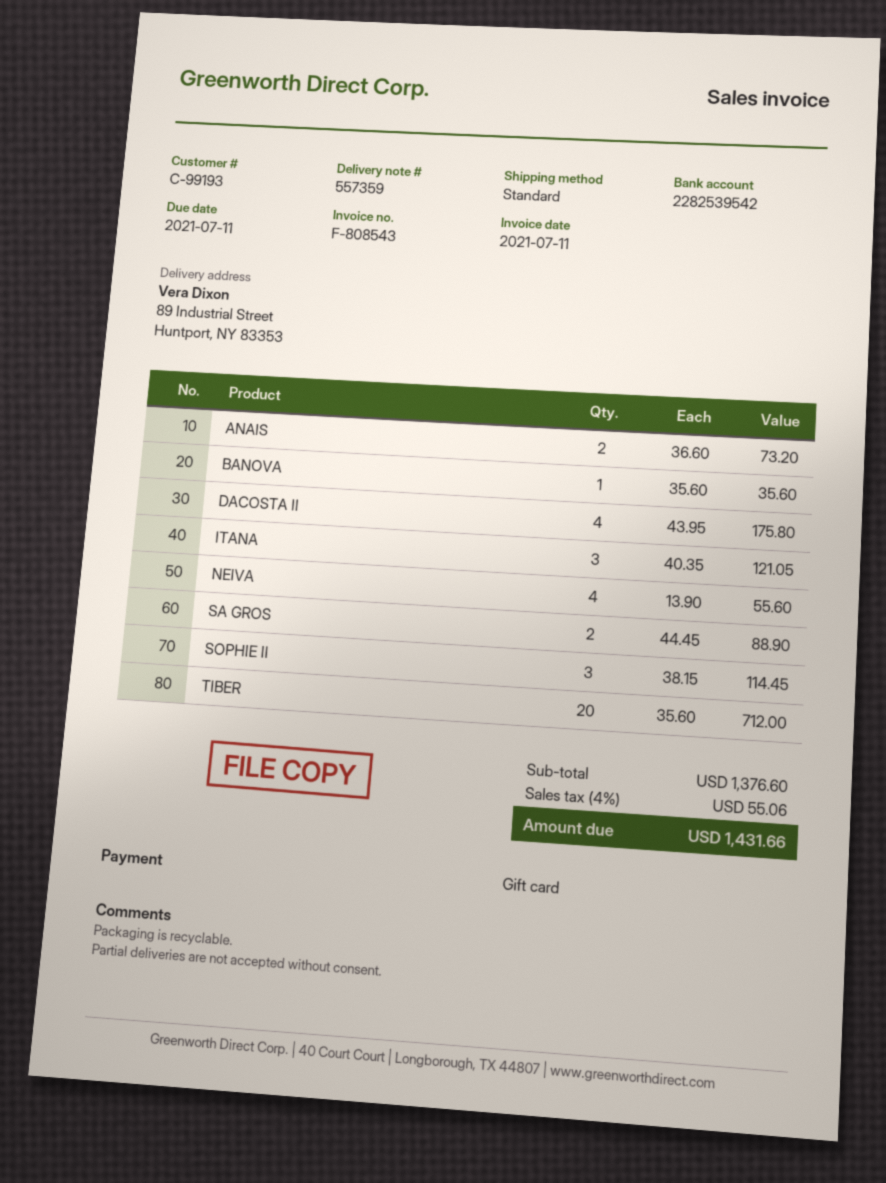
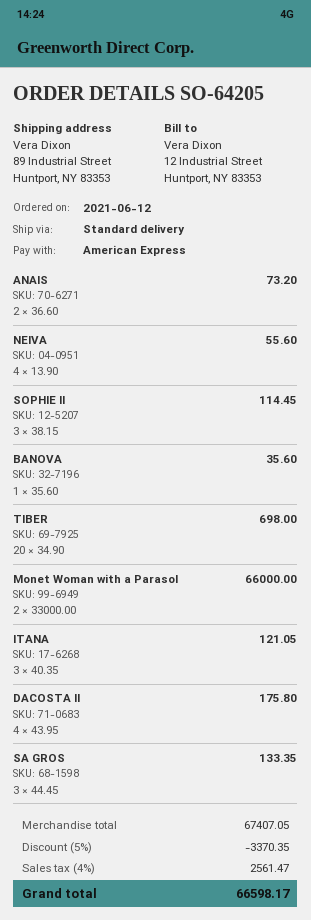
payment method: gift card -> American Express
SA GROS: 2 x 44.45 = 88.90 -> 3 x 44.45 = 133.35
TIBER: 20 x 35.60 = 712.00 -> 20 x 34.90 = 698.00
Monet Woman with a Parasol: none -> 2 x 33000.00 = 66000.00
subtotal: 1376.60 -> 67407.05
discount: none -> 5% = 3370.35
tax: 4% = 55.06 -> 4% = 2561.47
total: 1431.66 -> 66598.17

